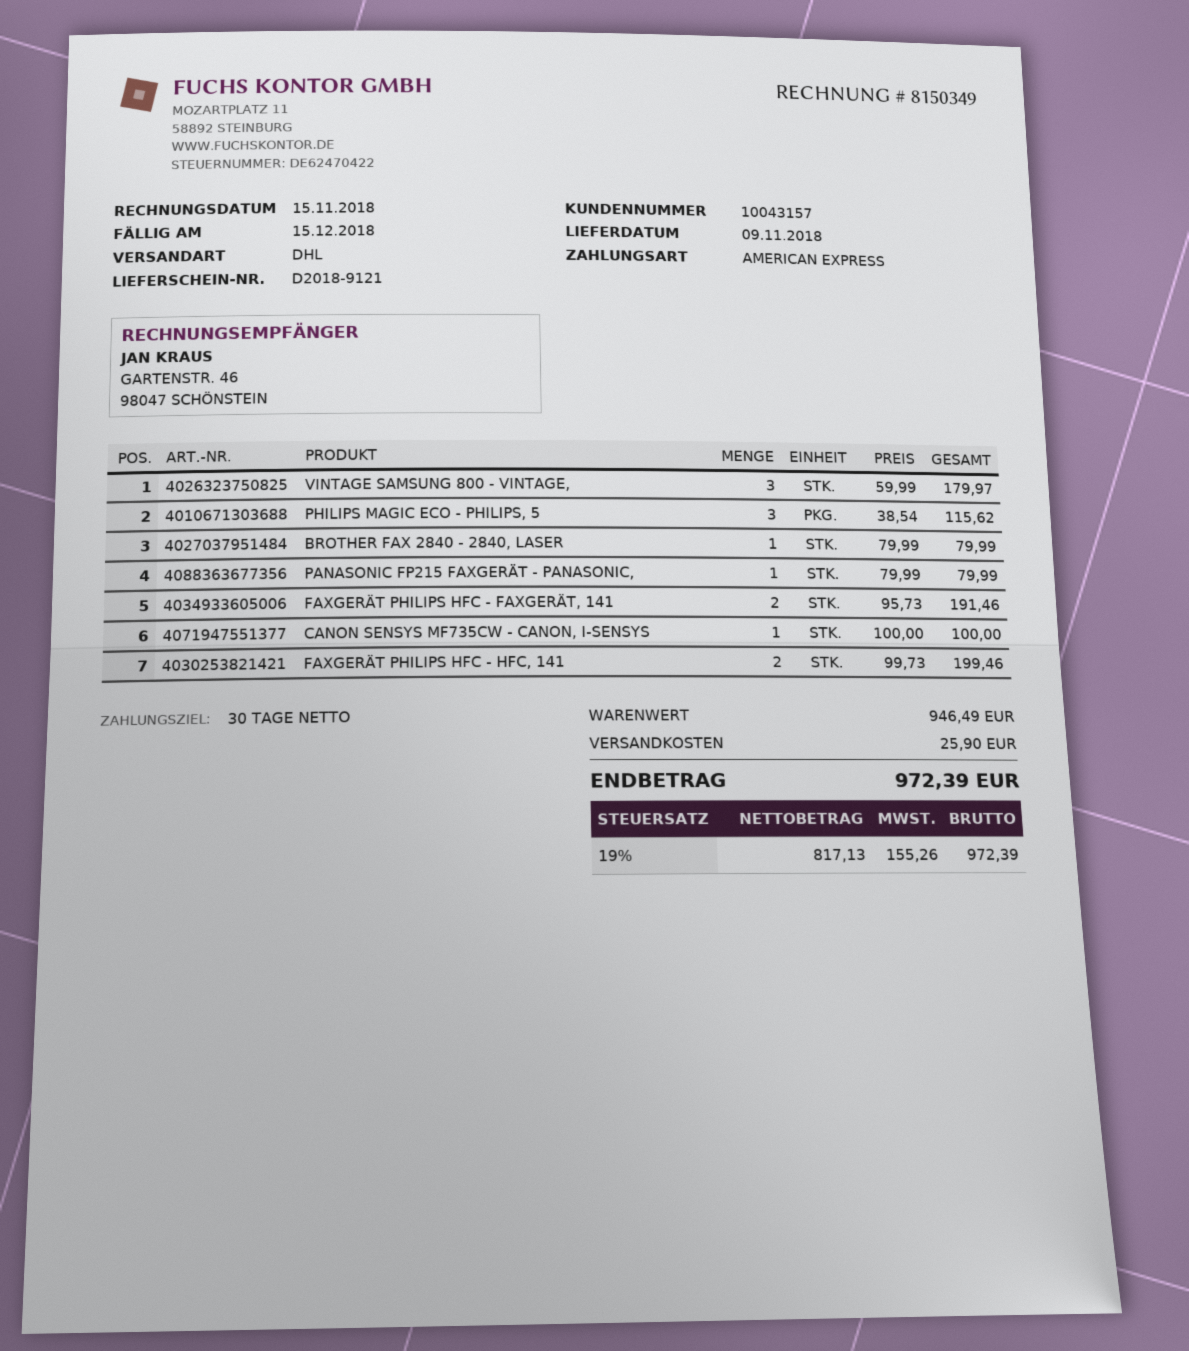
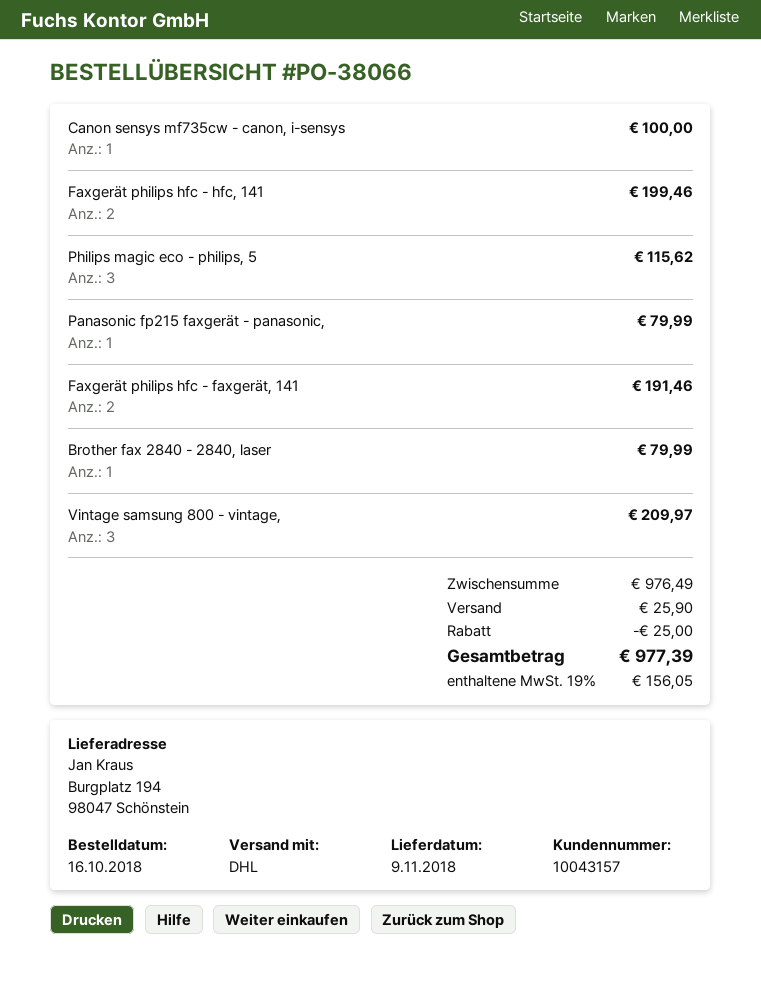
VINTAGE SAMSUNG 800 - VINTAGE,: 3 for 179.97 -> 3 for 209.97
subtotal: 946.49 -> 976.49
discount: none -> 25.00
tax: 19% = 155.26 -> 19% = 156.05
total: 972.39 -> 977.39

